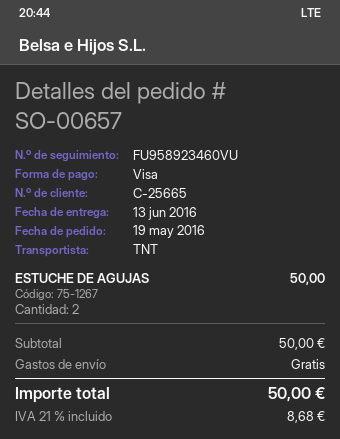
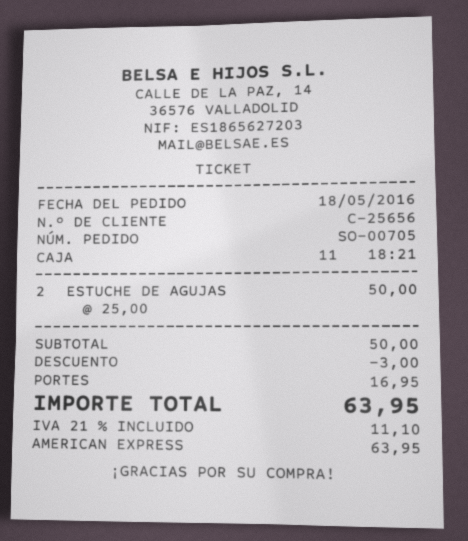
order number: SO-00657 -> SO-00705
order date: 2016-05-19 -> 2016-05-18
customer number: C-25665 -> C-25656
payment method: Visa -> American Express
discount: none -> 3.00
shipping: 0.00 -> 16.95
tax: 21% = 8.68 -> 21% = 11.10
total: 50.00 -> 63.95

